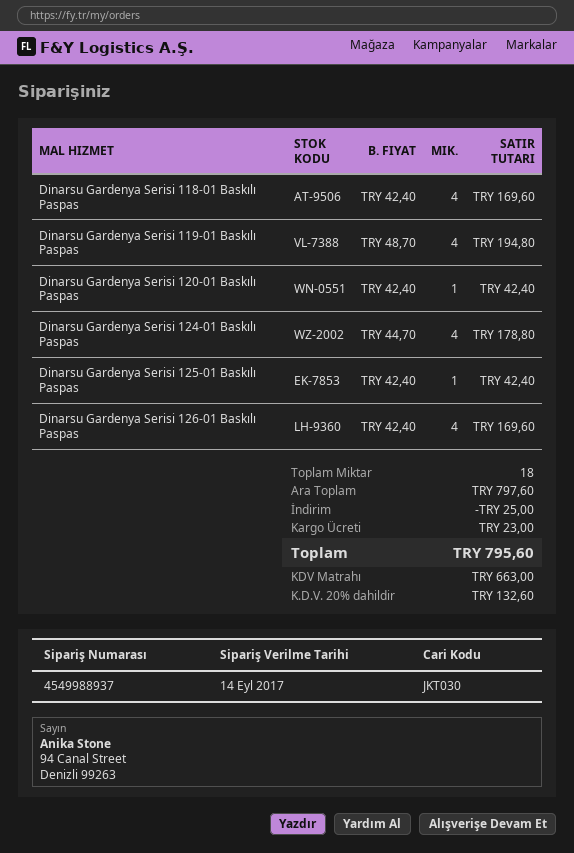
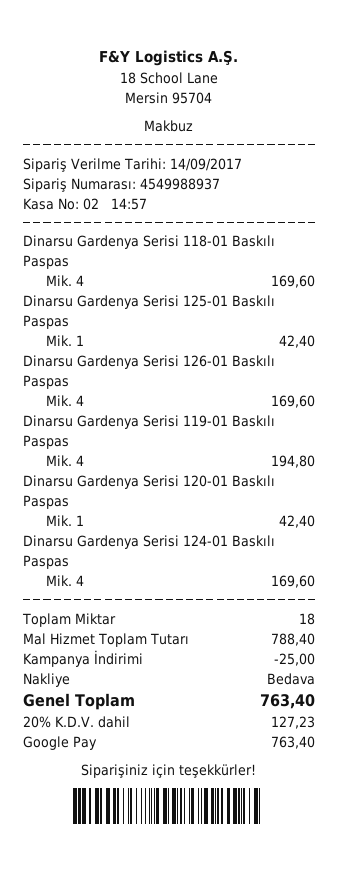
Dinarsu Gardenya Serisi 124-01 Baskılı Paspas: 4 for 178.80 -> 4 for 169.60
subtotal: 797.60 -> 788.40
shipping: 23.00 -> 0.00
tax: 20% = 132.60 -> 20% = 127.23
total: 795.60 -> 763.40

